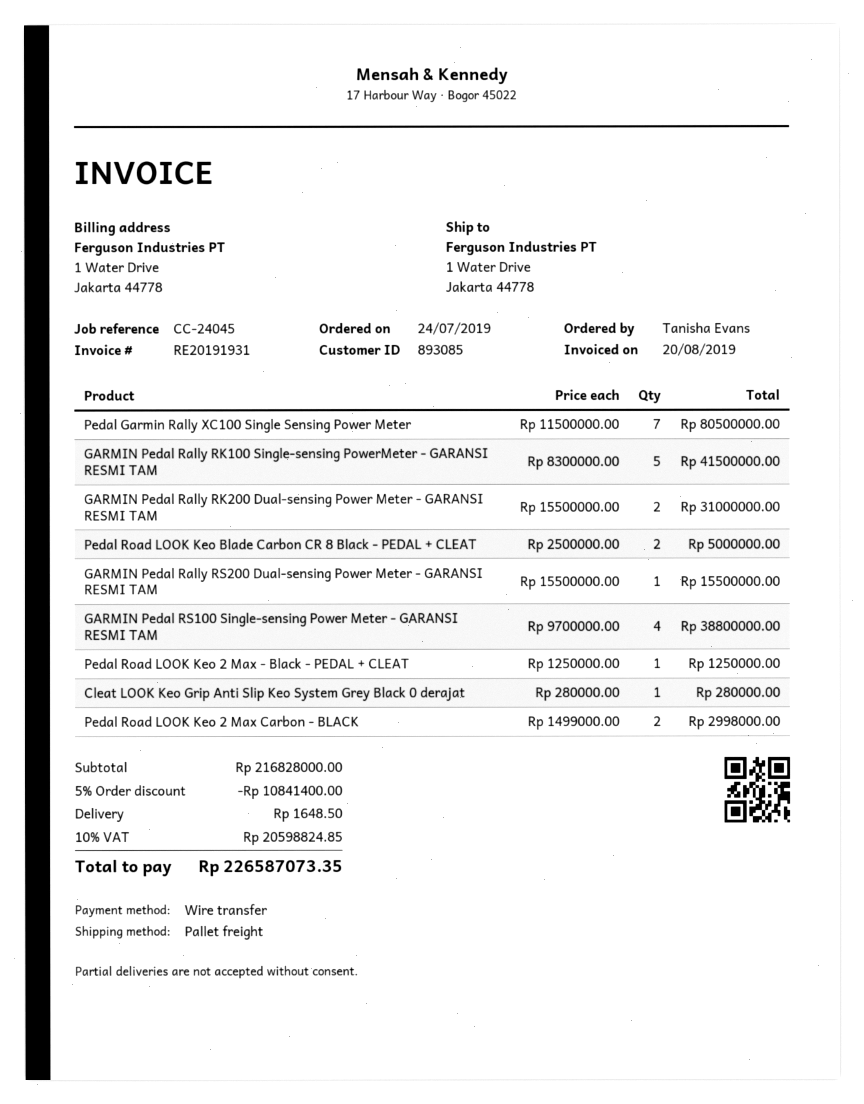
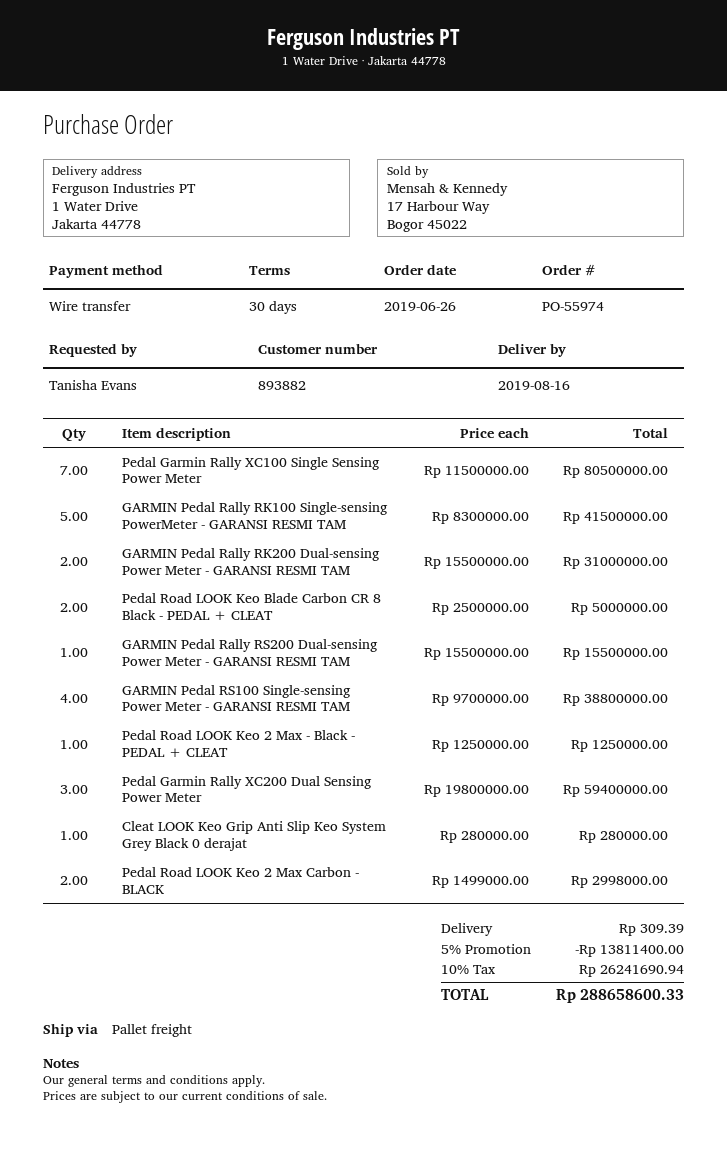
order date: 2019-07-24 -> 2019-06-26
customer number: 893085 -> 893882
Pedal Garmin Rally XC200 Dual Sensing Power Meter: none -> 3 x 19800000.00 = 59400000.00
discount: 5% = 10841400.00 -> 5% = 13811400.00
shipping: 1648.50 -> 309.39
tax: 10% = 20598824.85 -> 10% = 26241690.94
total: 226587073.35 -> 288658600.33

